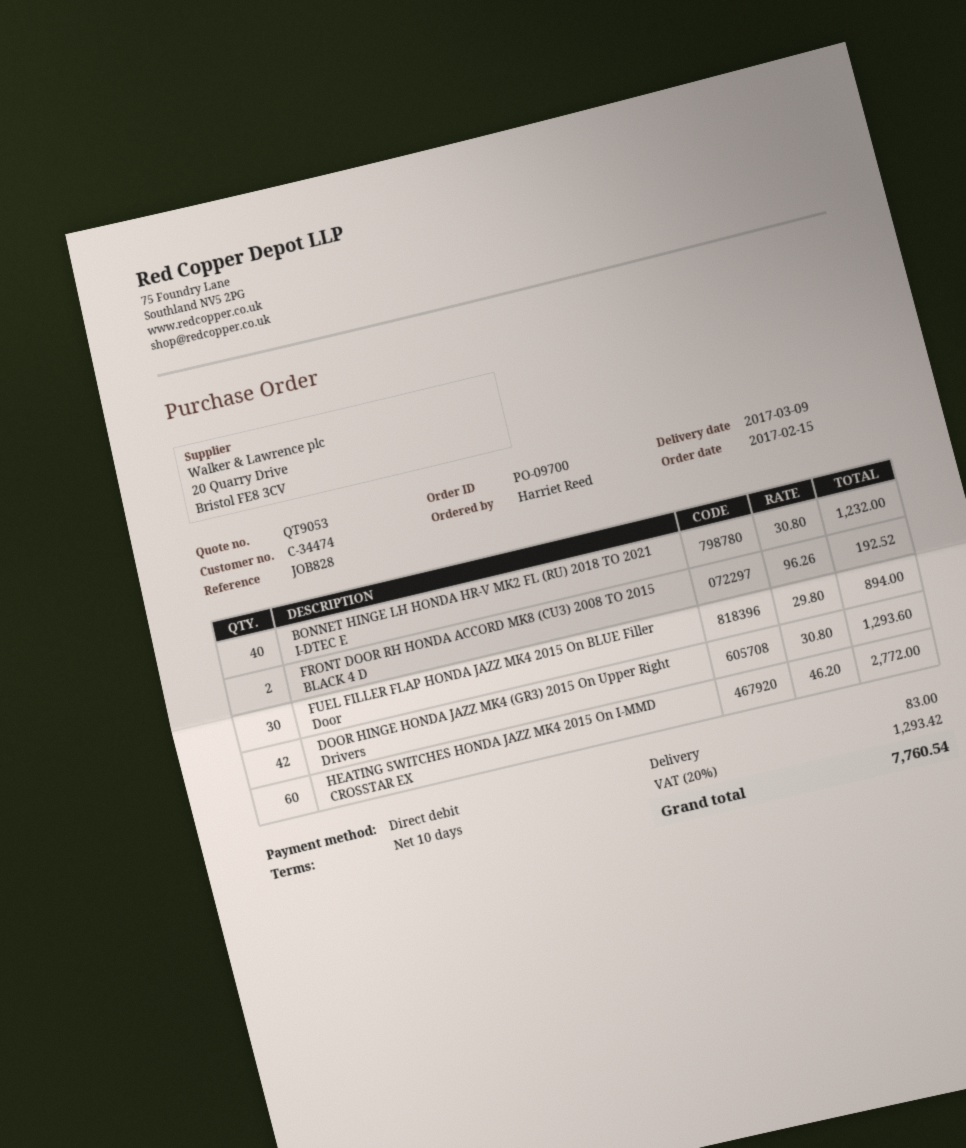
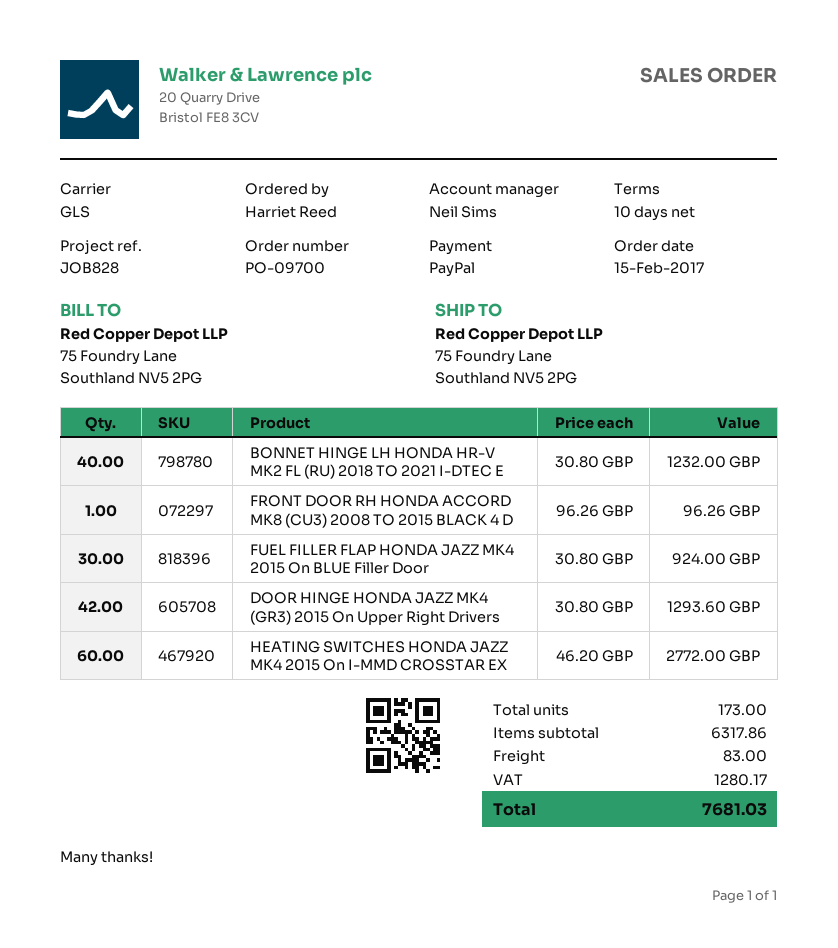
payment method: direct debit -> PayPal
FRONT DOOR RH HONDA ACCORD MK8 (CU3) 2008 TO 2015 BLACK 4 D: 2 x 96.26 = 192.52 -> 1 x 96.26 = 96.26
FUEL FILLER FLAP HONDA JAZZ MK4 2015 On BLUE Filler Door: 30 x 29.80 = 894.00 -> 30 x 30.80 = 924.00
tax: 1293.42 -> 1280.17
total: 7760.54 -> 7681.03

